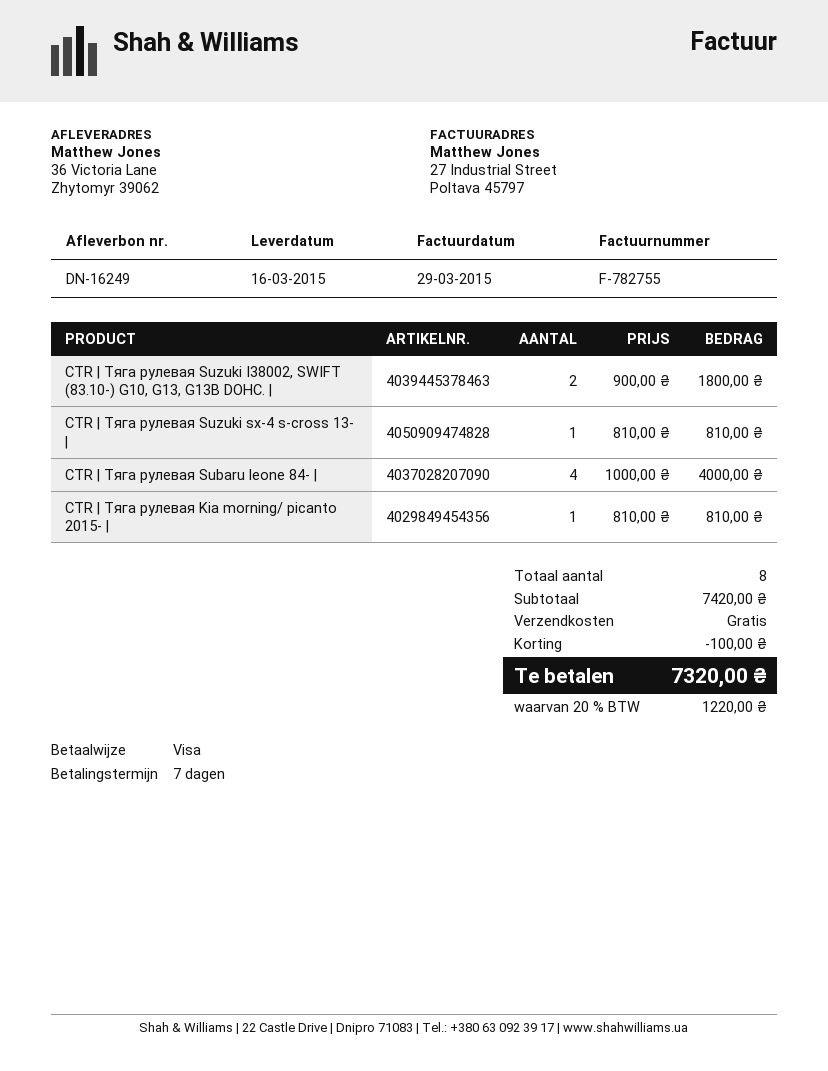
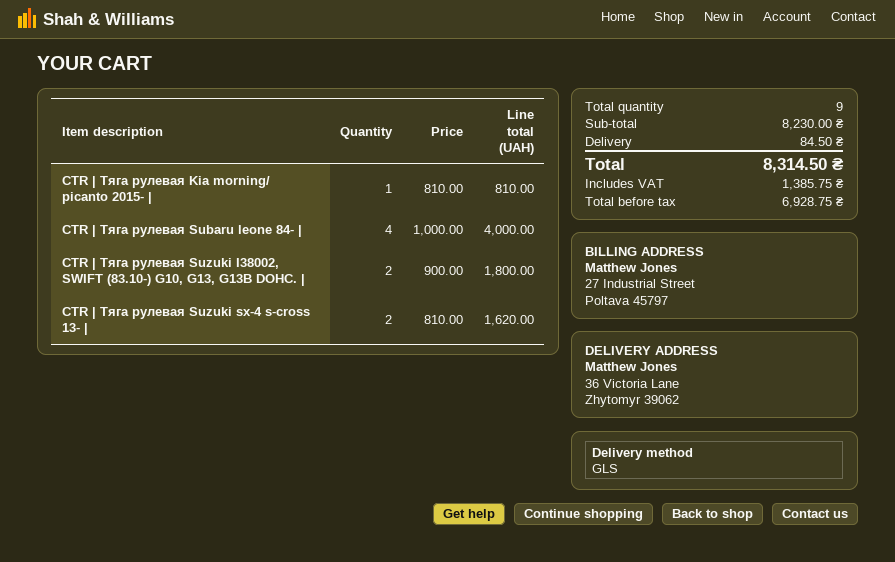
CTR | Тяга рулевая Suzuki sx-4 s-cross 13- |: 1 x 810.00 = 810.00 -> 2 x 810.00 = 1620.00
total quantity: 8 -> 9
subtotal: 7420.00 -> 8230.00
discount: 100.00 -> none
shipping: 0.00 -> 84.50
tax: 1220.00 -> 1385.75
total: 7320.00 -> 8314.50

